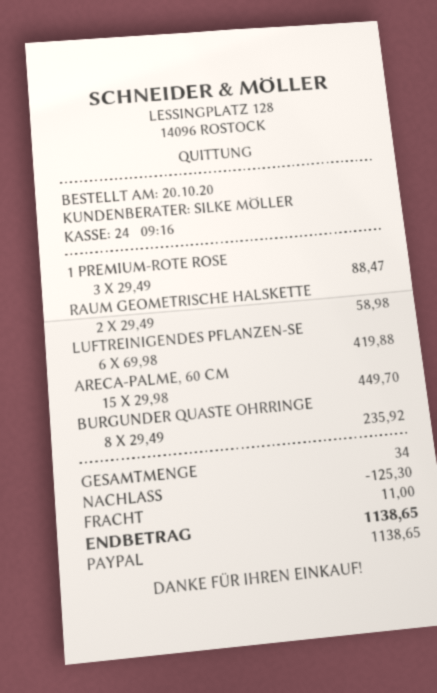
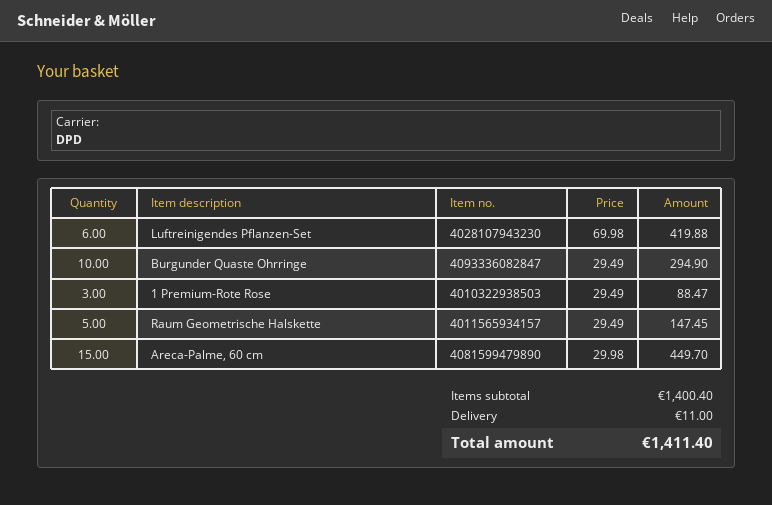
RAUM GEOMETRISCHE HALSKETTE: 2 x 29.49 = 58.98 -> 5 x 29.49 = 147.45
BURGUNDER QUASTE OHRRINGE: 8 x 29.49 = 235.92 -> 10 x 29.49 = 294.90
discount: 125.30 -> none
total: 1138.65 -> 1411.40

